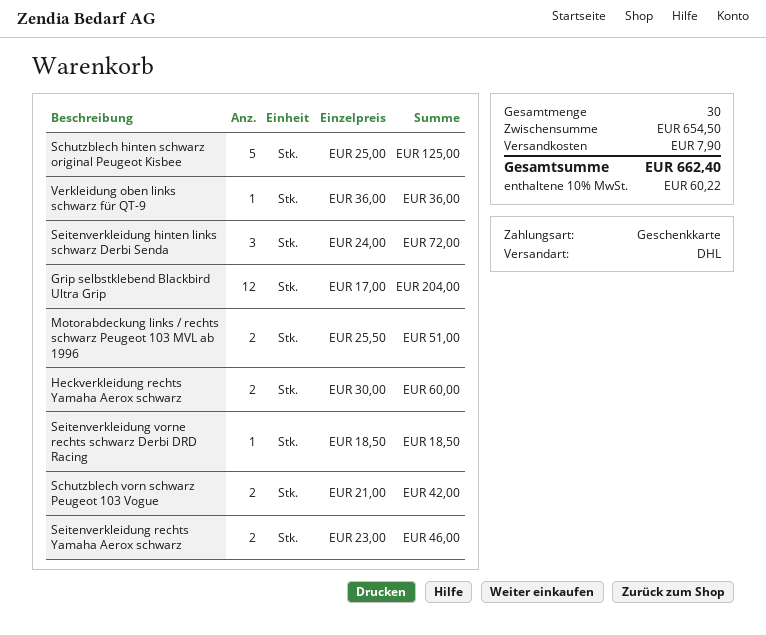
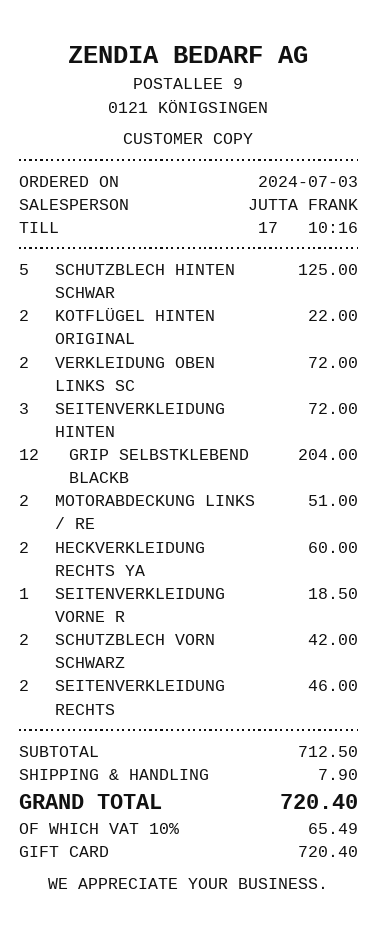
Verkleidung oben links schwarz für QT-9: 1 for 36.00 -> 2 for 72.00
KOTFLÜGEL HINTEN ORIGINAL: none -> 2 for 22.00
subtotal: 654.50 -> 712.50
tax: 10% = 60.22 -> 10% = 65.49
total: 662.40 -> 720.40

